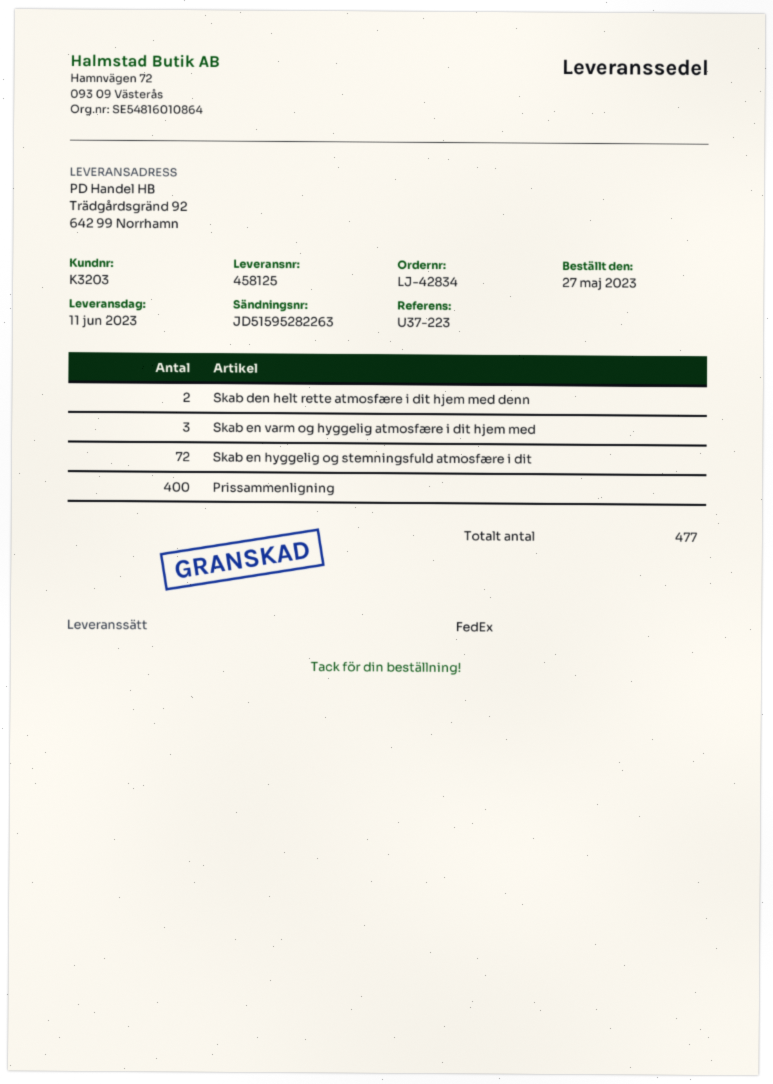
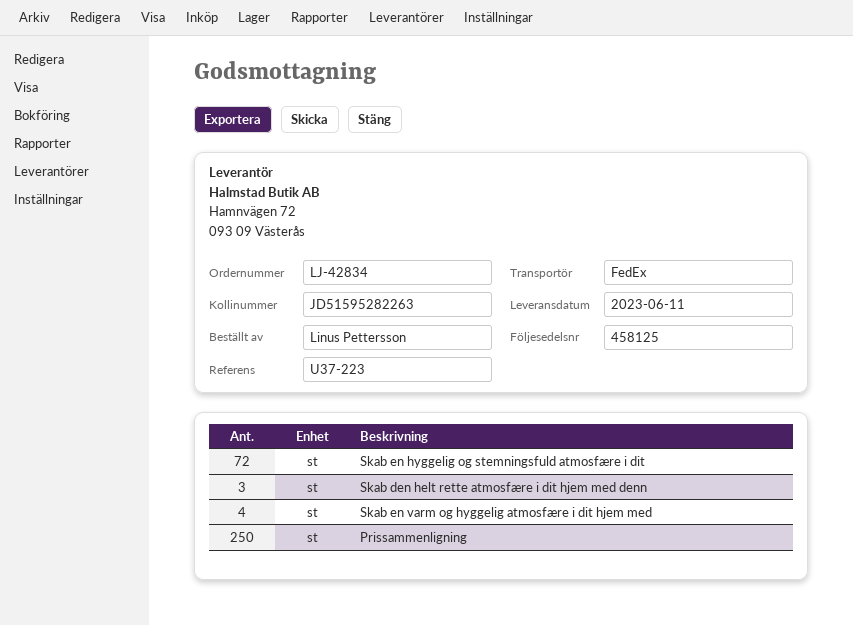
Skab den helt rette atmosfære i dit hjem med denn: 2 -> 3
Skab en varm og hyggelig atmosfære i dit hjem med: 3 -> 4
Prissammenligning: 400 -> 250

